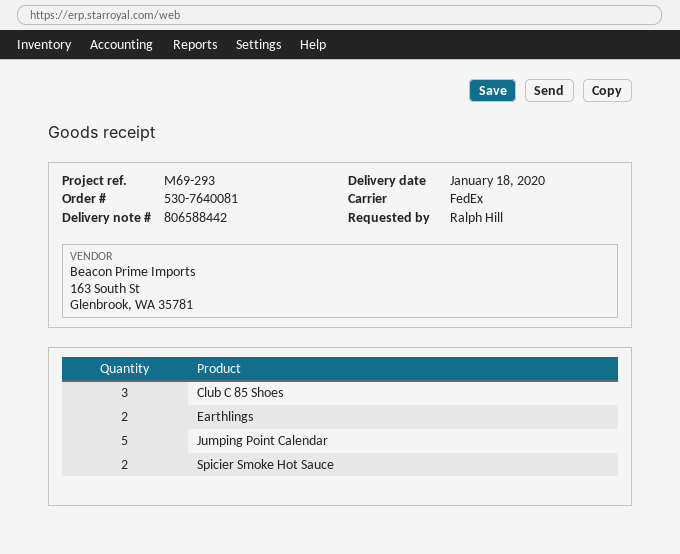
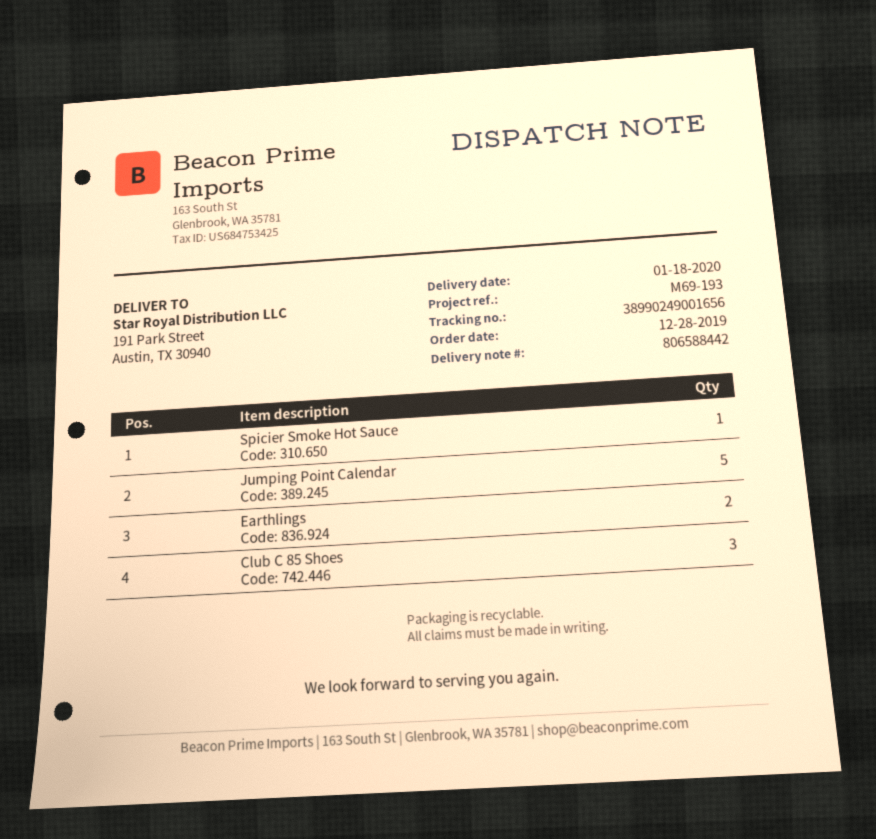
reference: M69-293 -> M69-193
Spicier Smoke Hot Sauce: 2 -> 1

